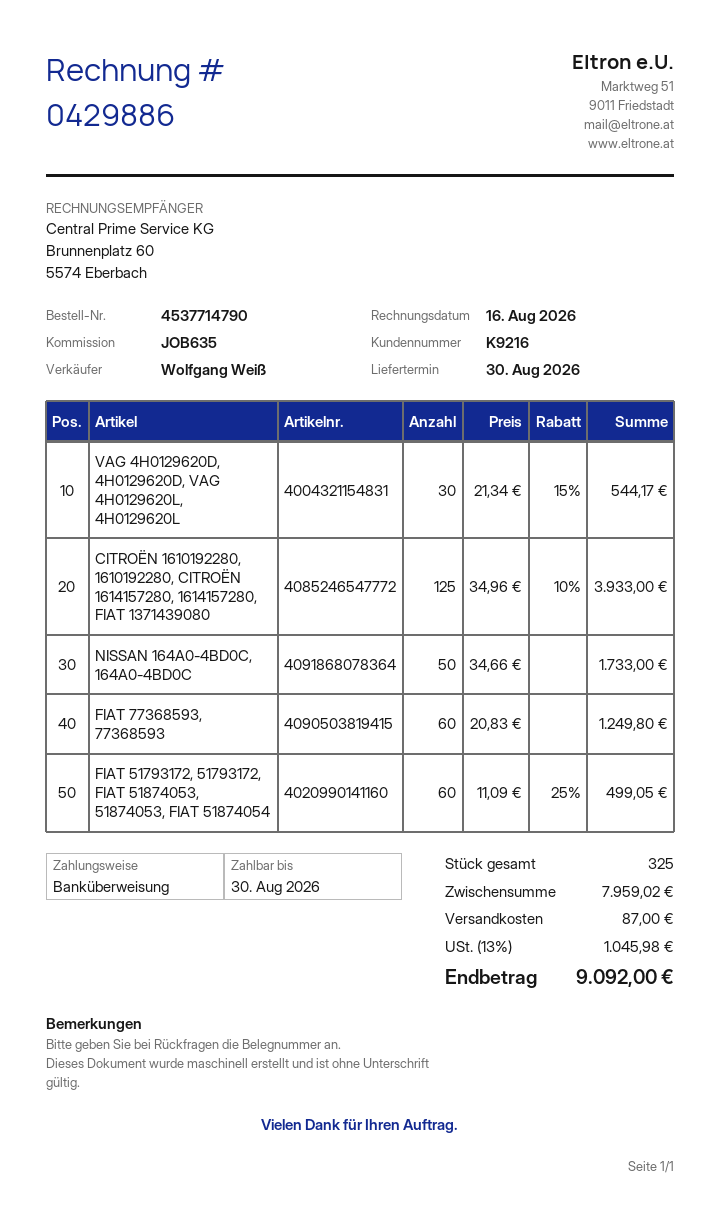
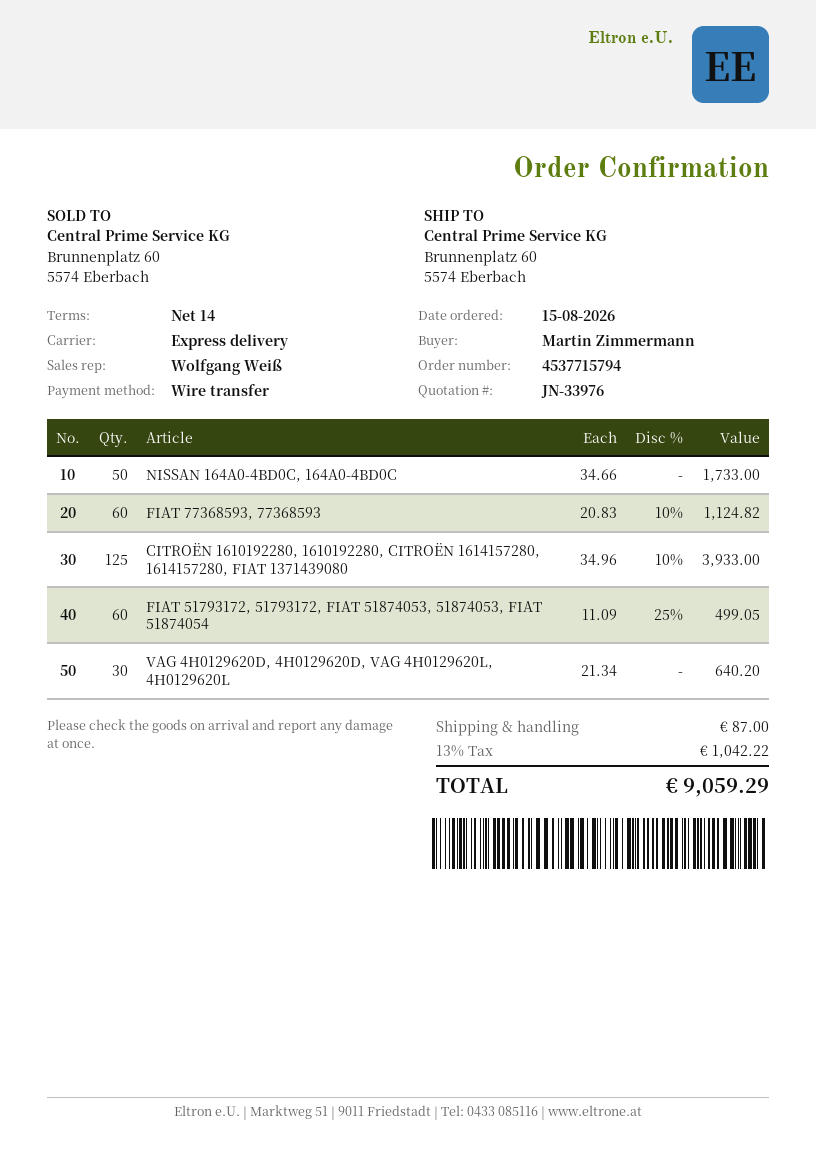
order number: 4537714790 -> 4537715794
VAG 4H0129620D, 4H0129620D, VAG 4H0129620L, 4H0129620L: 30 x 21.34 - 15% = 544.17 -> 30 x 21.34 = 640.20
FIAT 77368593, 77368593: 60 x 20.83 = 1249.80 -> 60 x 20.83 - 10% = 1124.82
tax: 13% = 1045.98 -> 13% = 1042.22
total: 9092.00 -> 9059.29

